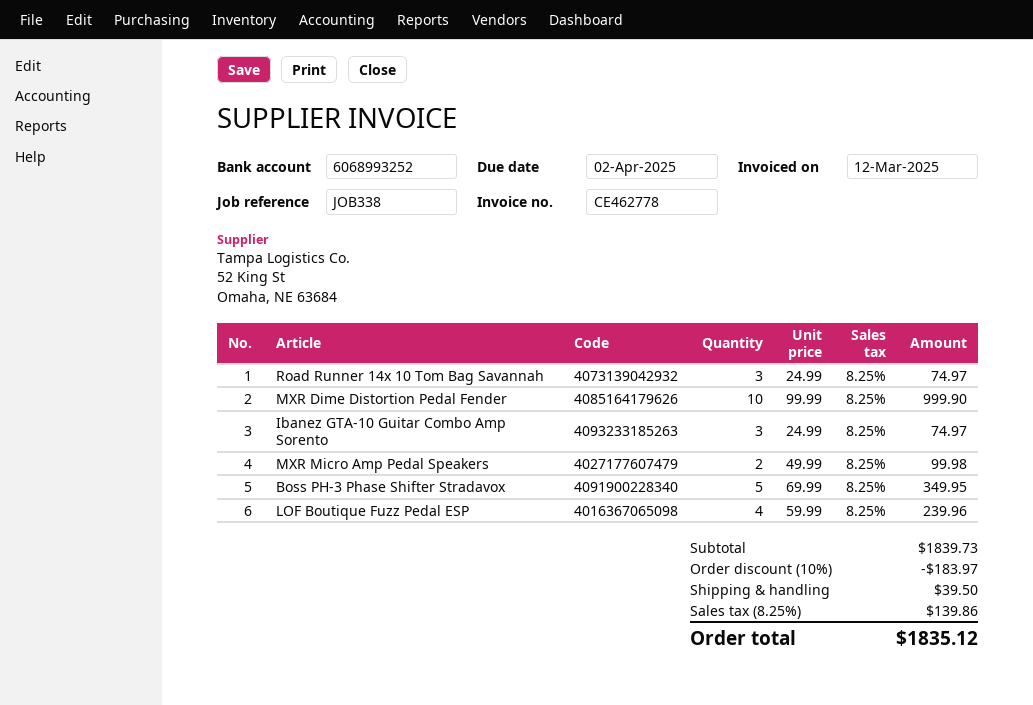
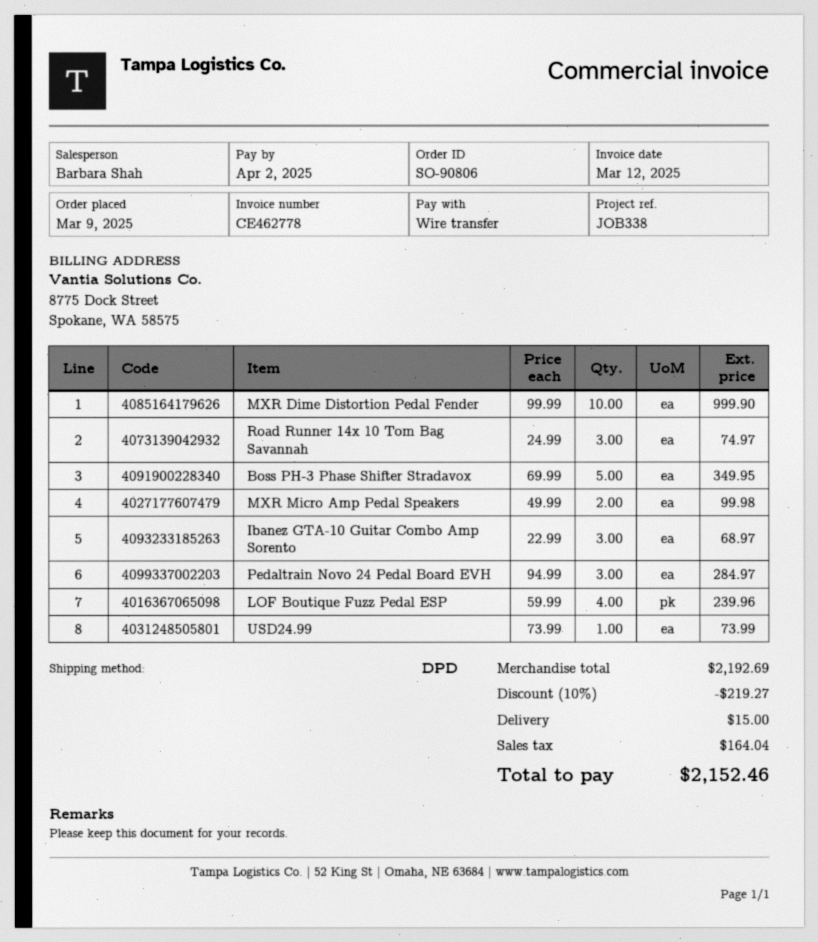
Ibanez GTA-10 Guitar Combo Amp Sorento: 3 x 24.99 = 74.97 -> 3 x 22.99 = 68.97
Pedaltrain Novo 24 Pedal Board EVH: none -> 3 x 94.99 = 284.97
USD24.99: none -> 1 x 73.99 = 73.99
subtotal: 1839.73 -> 2192.69
discount: 10% = 183.97 -> 10% = 219.27
shipping: 39.50 -> 15.00
tax: 139.86 -> 164.04
total: 1835.12 -> 2152.46

